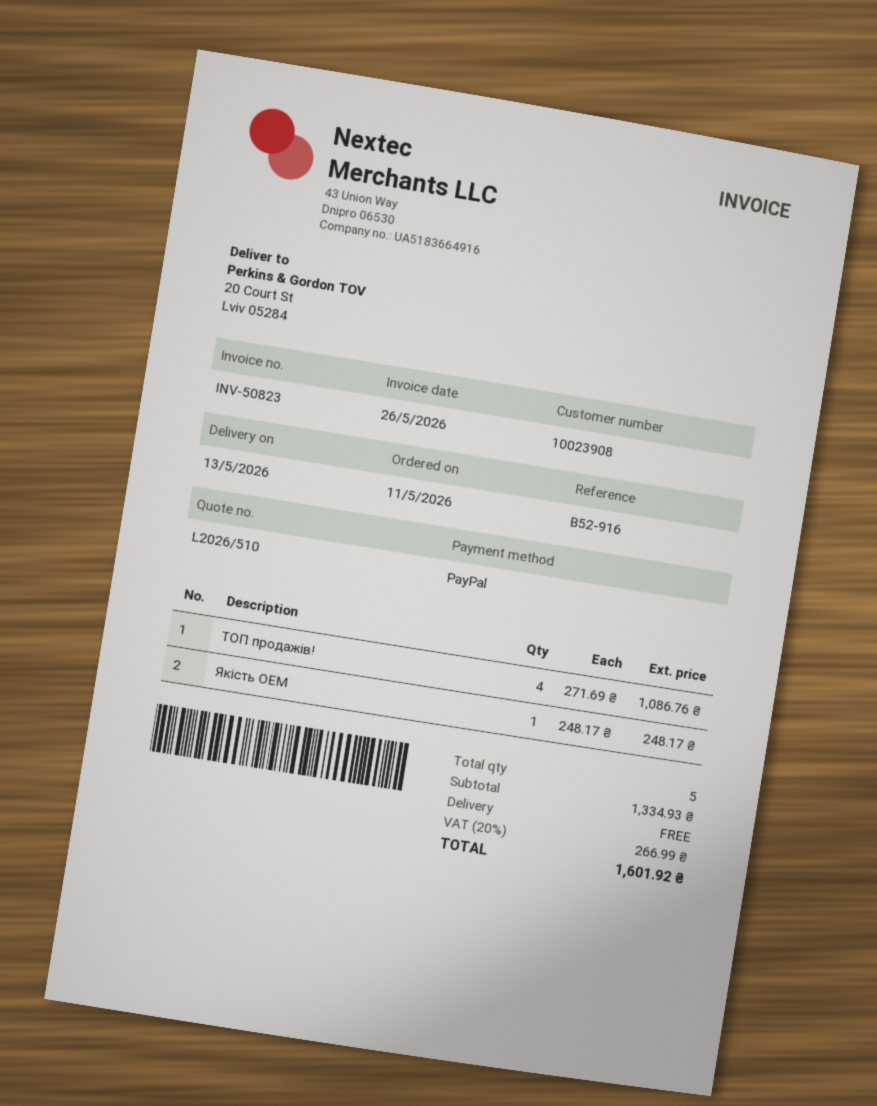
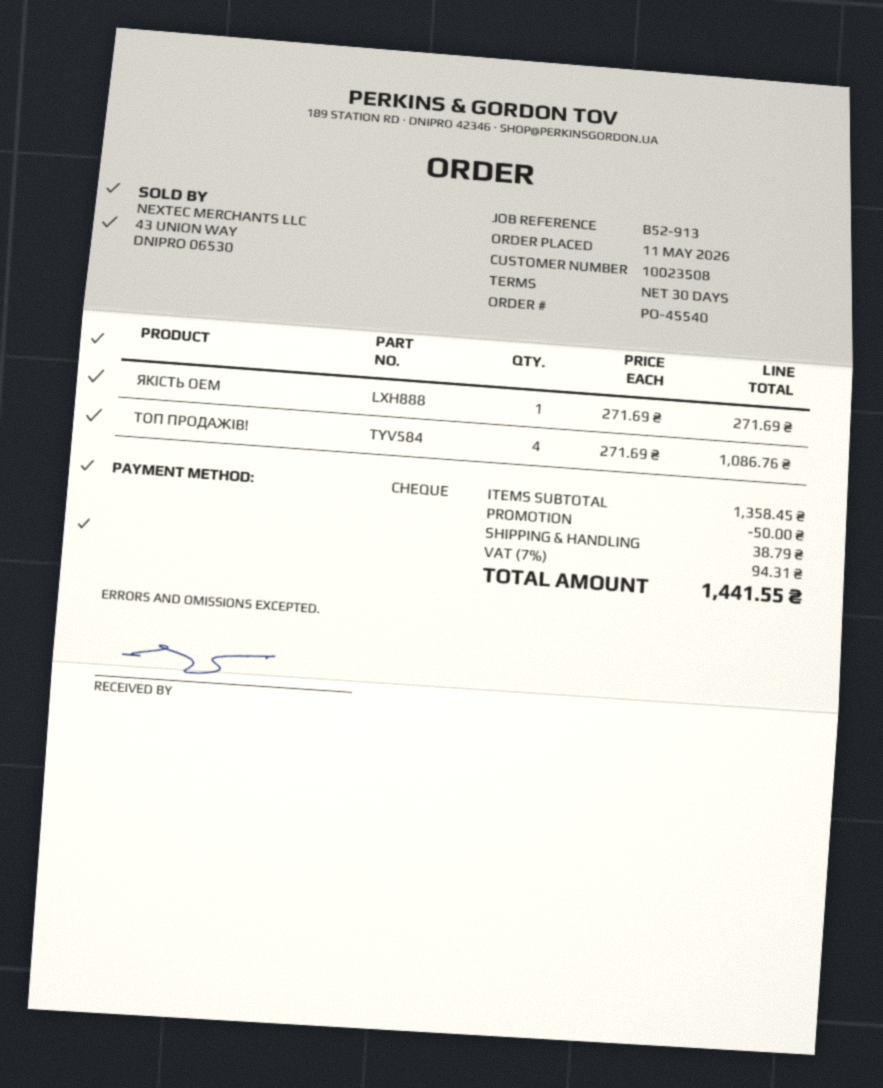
customer number: 10023908 -> 10023508
reference: B52-916 -> B52-913
payment method: PayPal -> cheque
Якість OEM: 1 x 248.17 = 248.17 -> 1 x 271.69 = 271.69
subtotal: 1334.93 -> 1358.45
discount: none -> 50.00
shipping: 0.00 -> 38.79
tax: 20% = 266.99 -> 7% = 94.31
total: 1601.92 -> 1441.55

